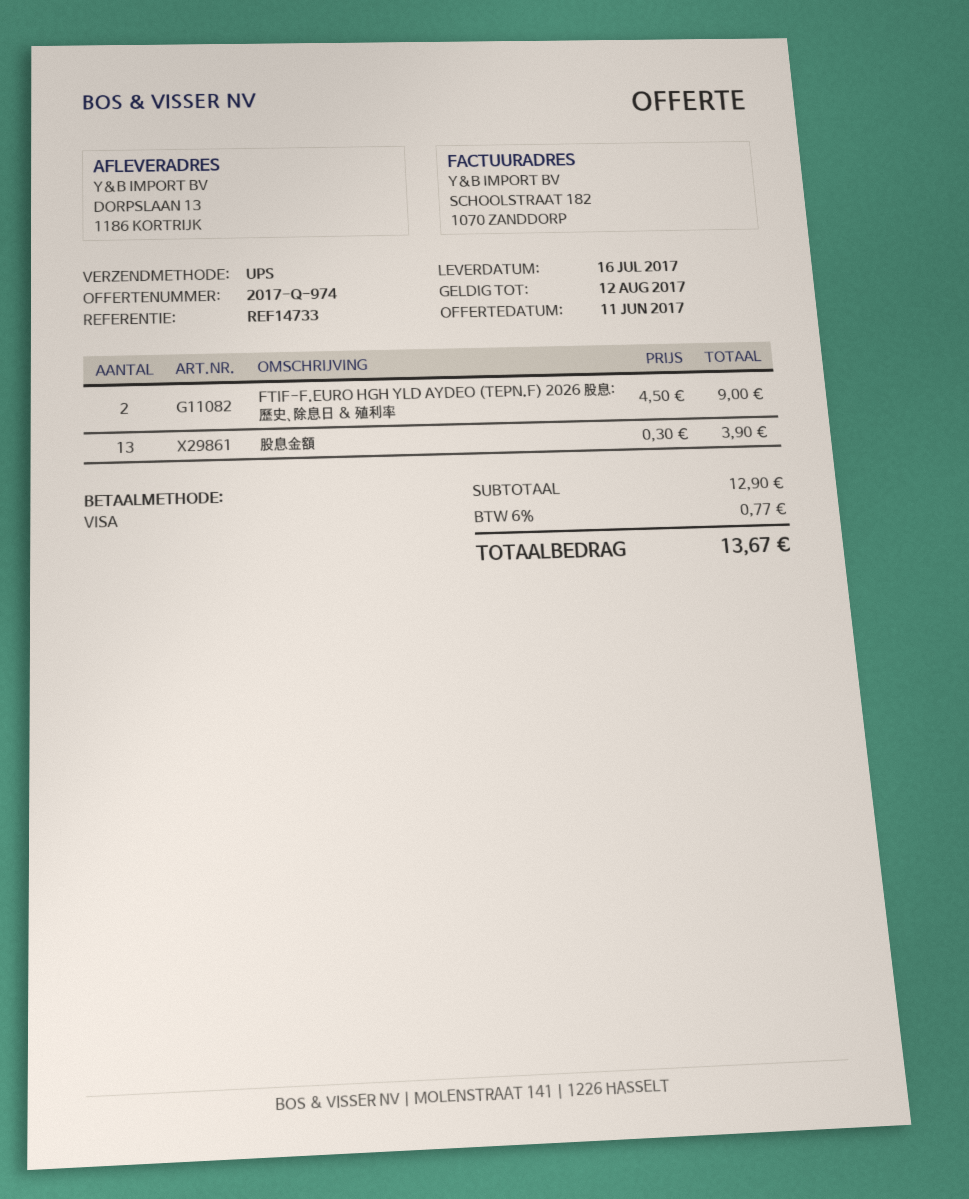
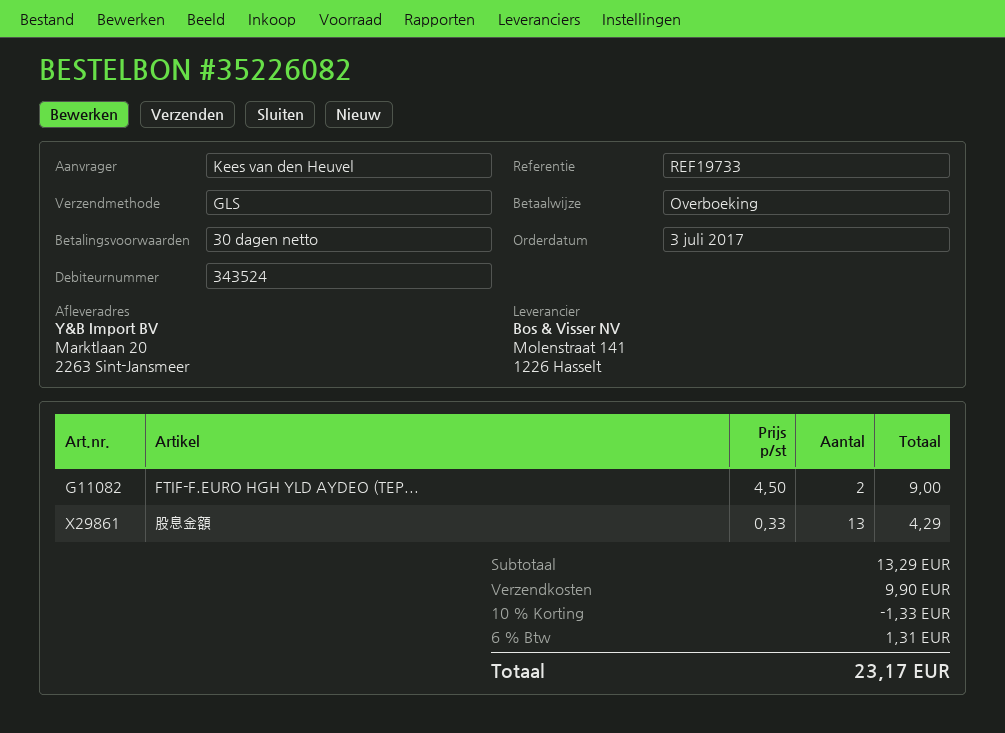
reference: REF14733 -> REF19733
payment method: Visa -> bank transfer
shipping method: UPS -> GLS
ship to: DORPSLAAN 13, 1186 KORTRIJK -> Marktlaan 20, 2263 Sint-Jansmeer
股息金額: 13 x 0.30 = 3.90 -> 13 x 0.33 = 4.29
subtotal: 12.90 -> 13.29
discount: none -> 10% = 1.33
shipping: none -> 9.90
tax: 6% = 0.77 -> 6% = 1.31
total: 13.67 -> 23.17

